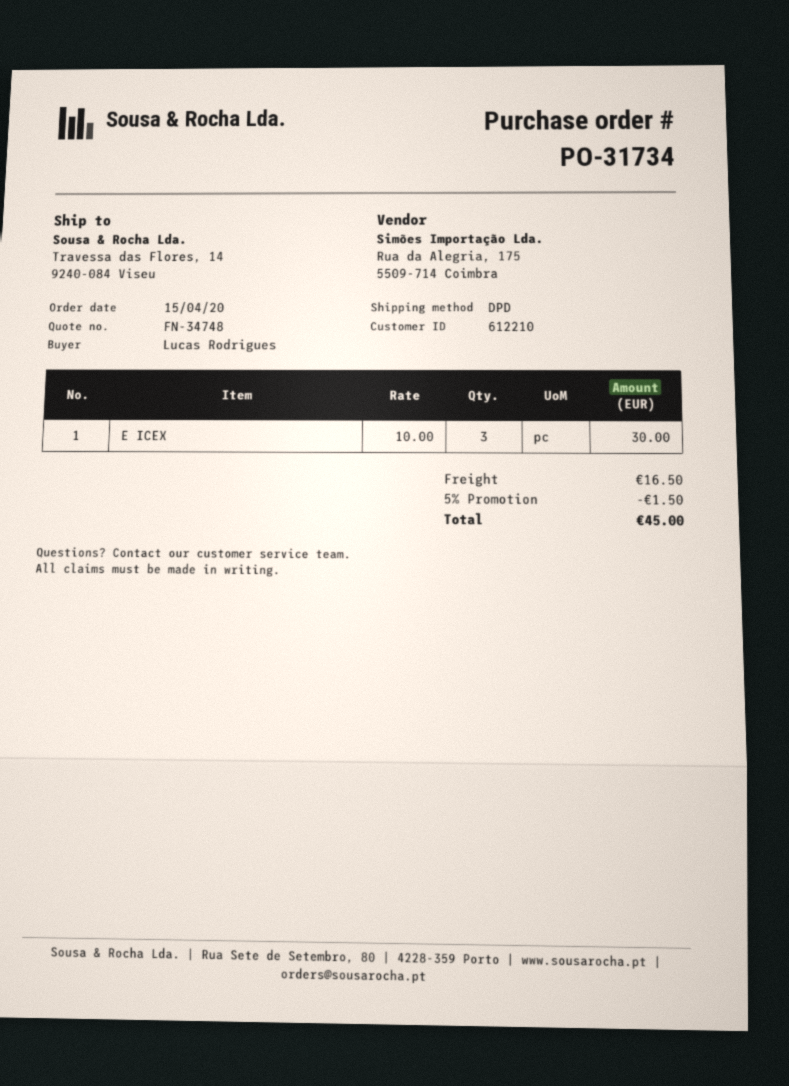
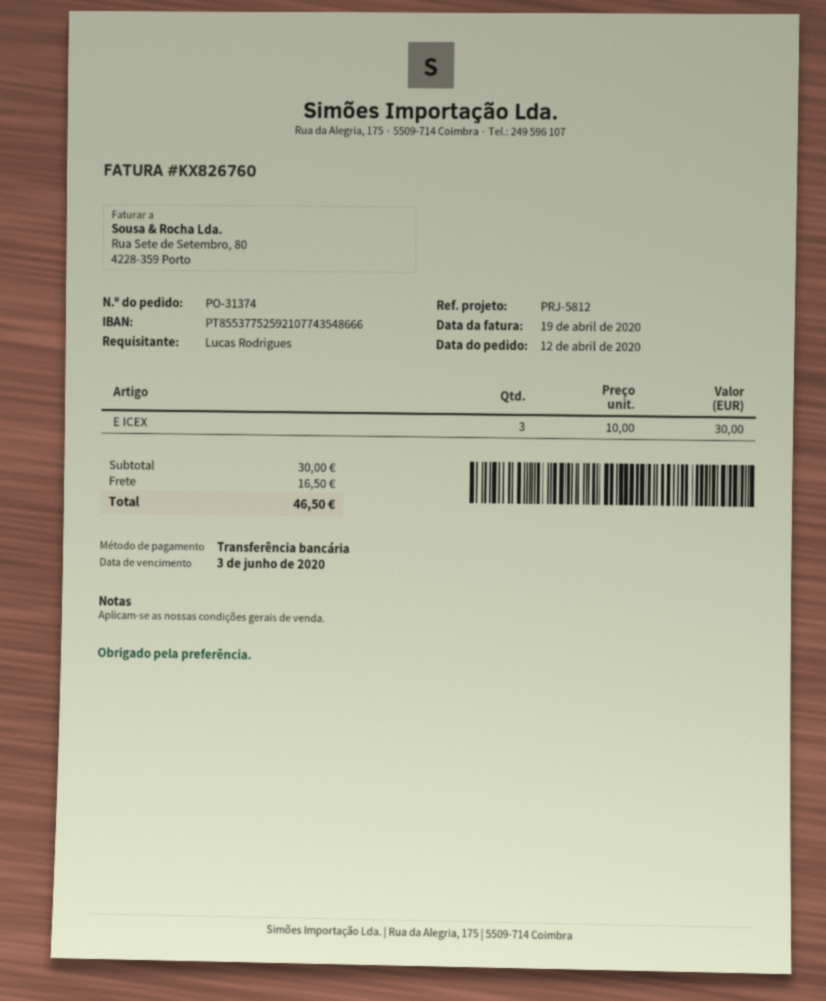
order number: PO-31734 -> PO-31374
order date: 2020-04-15 -> 2020-04-12
discount: 5% = 1.50 -> none
total: 45.00 -> 46.50

